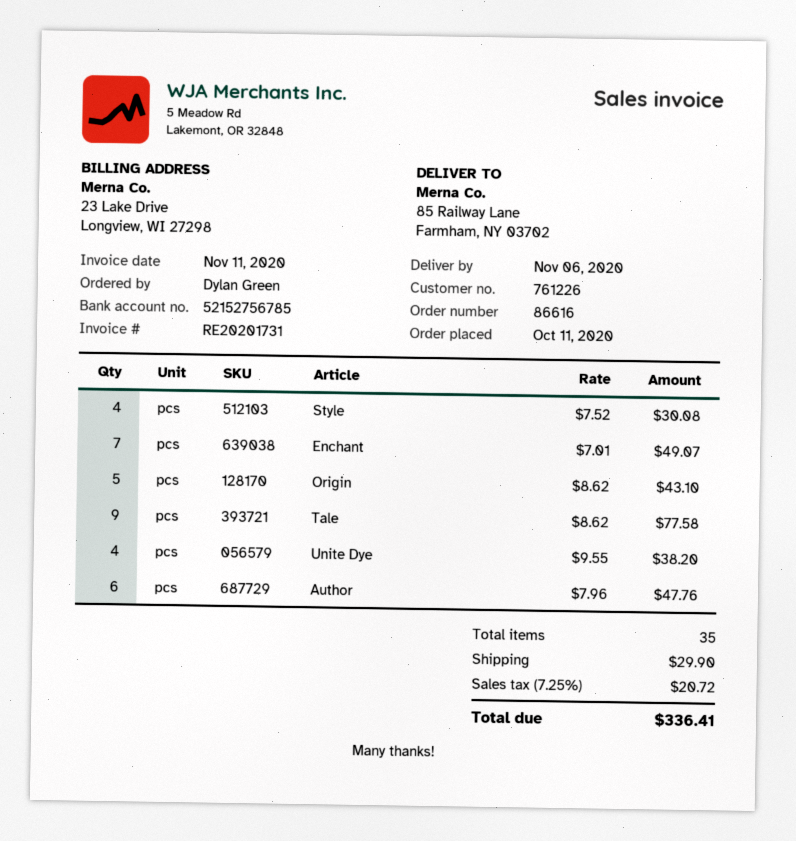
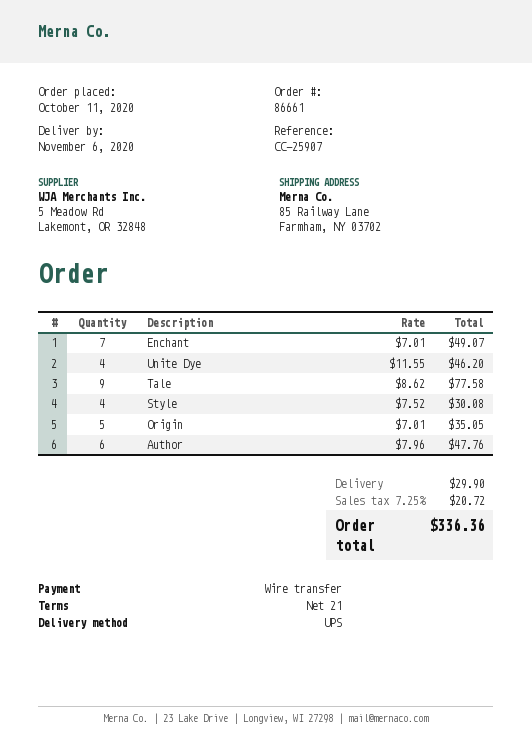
order number: 86616 -> 86661
Origin: 5 x 8.62 = 43.10 -> 5 x 7.01 = 35.05
Unite Dye: 4 x 9.55 = 38.20 -> 4 x 11.55 = 46.20
total: 336.41 -> 336.36

